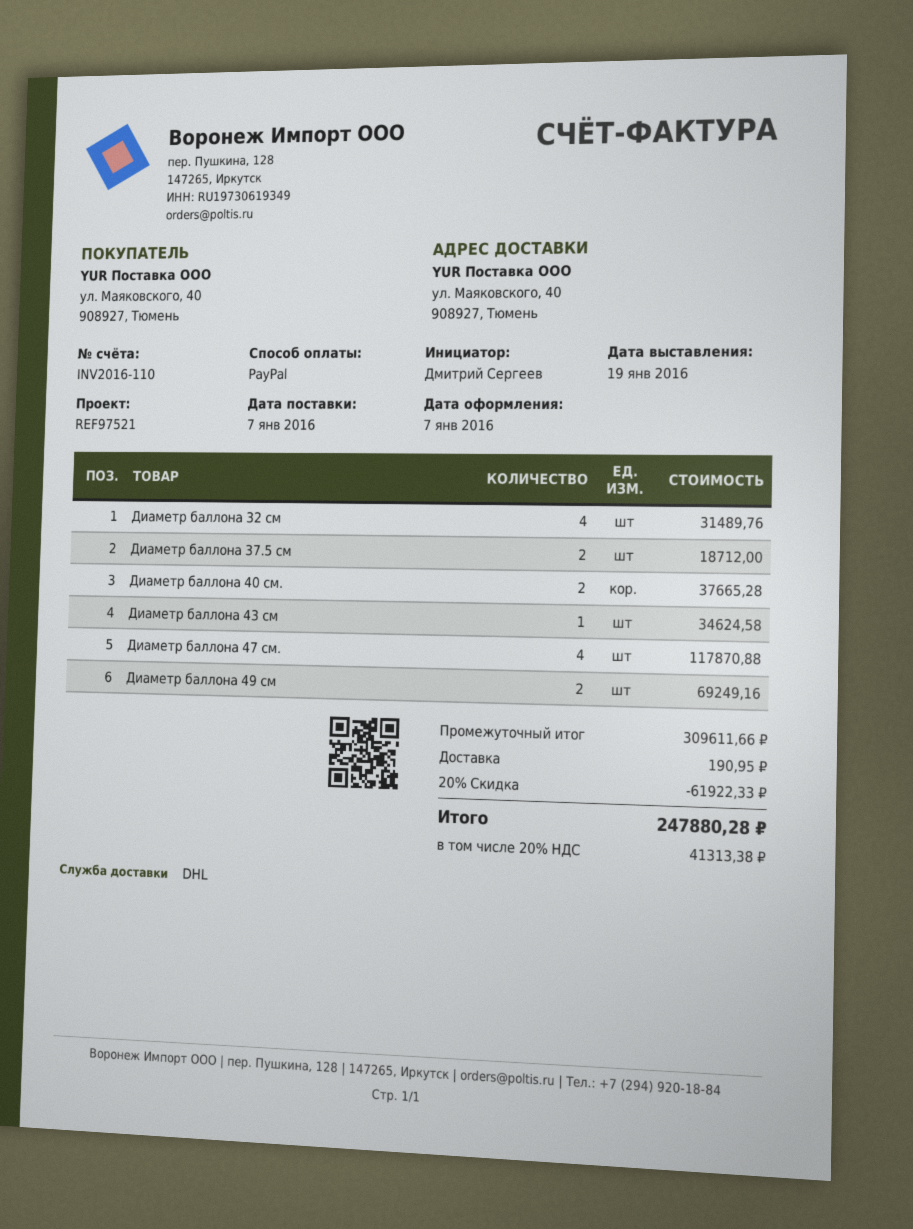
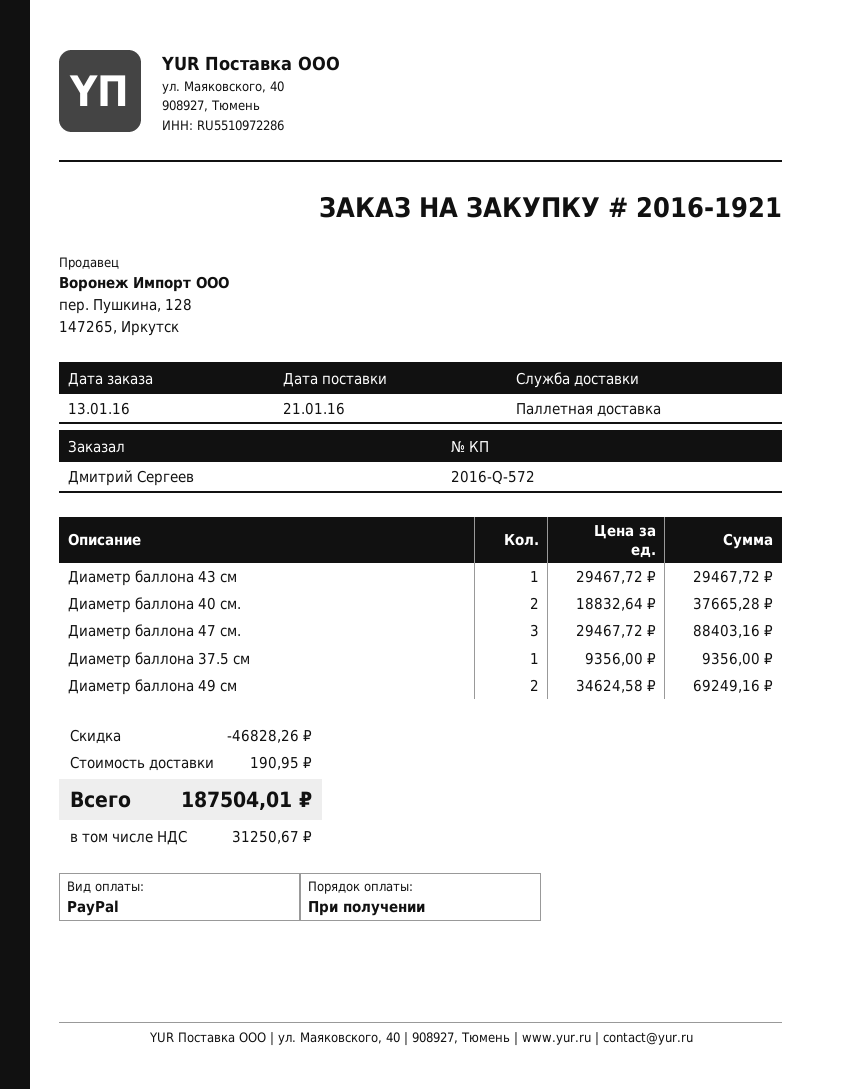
order date: 2016-01-07 -> 2016-01-13
delivery date: 2016-01-07 -> 2016-01-21
shipping method: DHL -> pallet freight
Диаметр баллона 32 см: 4 for 31489.76 -> none
Диаметр баллона 37.5 см: 2 for 18712.00 -> 1 for 9356.00
Диаметр баллона 43 см: 1 for 34624.58 -> 1 for 29467.72
Диаметр баллона 47 см.: 4 for 117870.88 -> 3 for 88403.16
discount: 61922.33 -> 46828.26
tax: 41313.38 -> 31250.67
total: 247880.28 -> 187504.01

